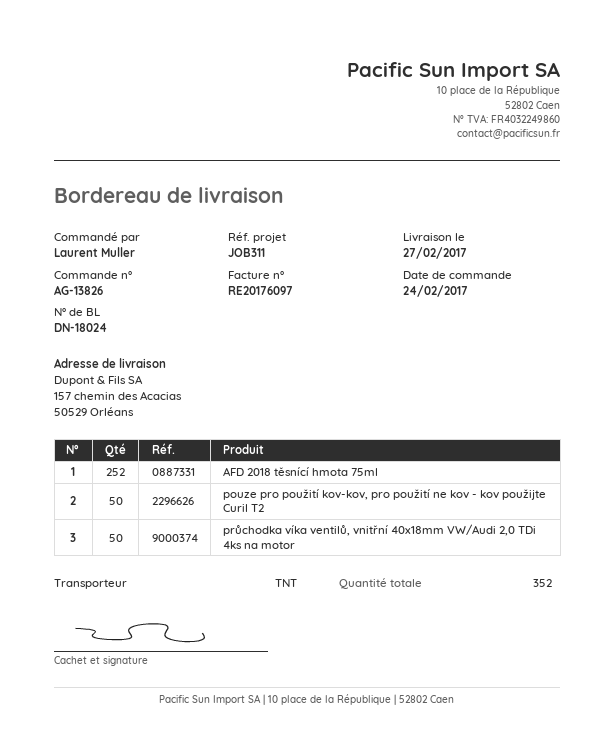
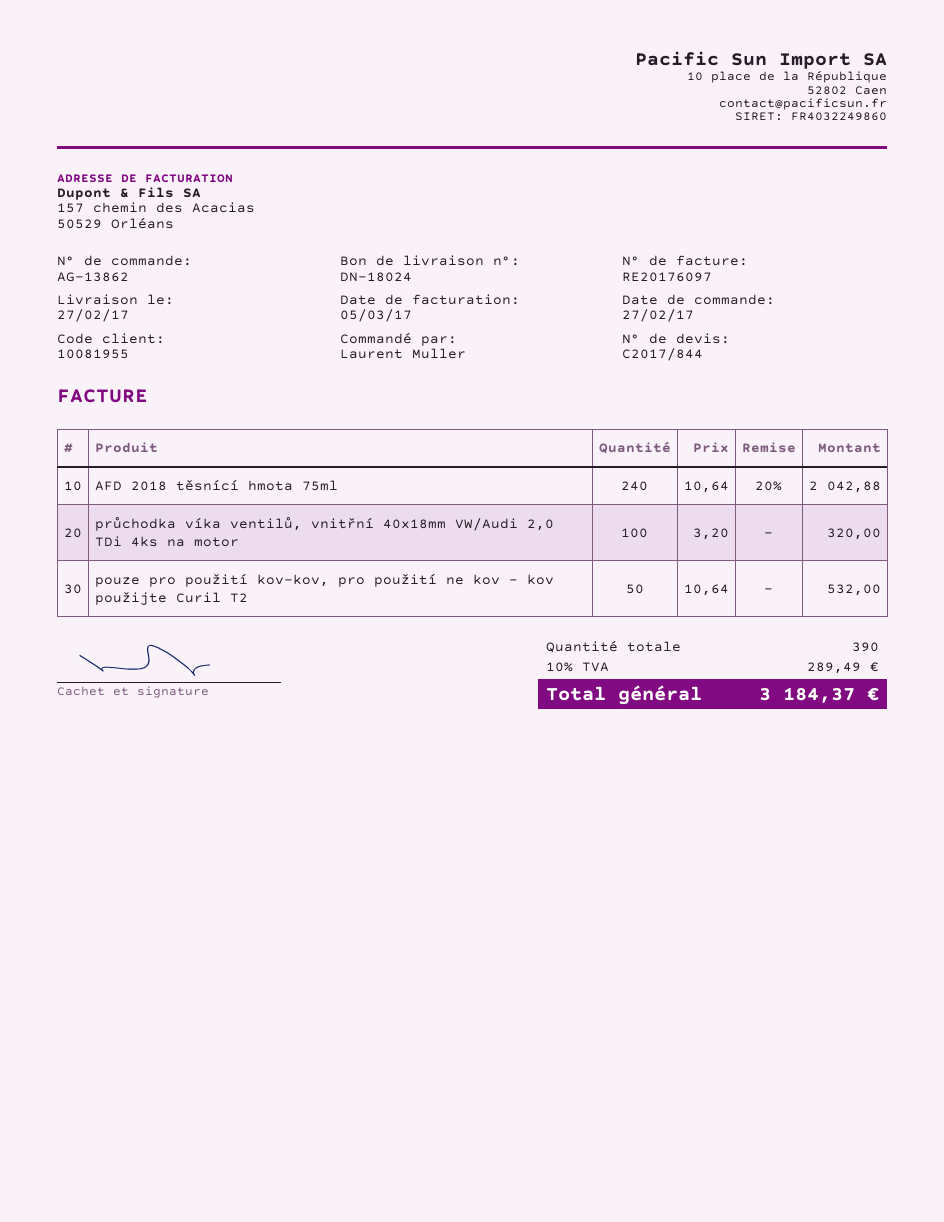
order number: AG-13826 -> AG-13862
order date: 2017-02-24 -> 2017-02-27
AFD 2018 těsnící hmota 75ml: 252 -> 240
průchodka víka ventilů, vnitřní 40x18mm VW/Audi 2,0 TDi 4ks na motor: 50 -> 100
total quantity: 352 -> 390

